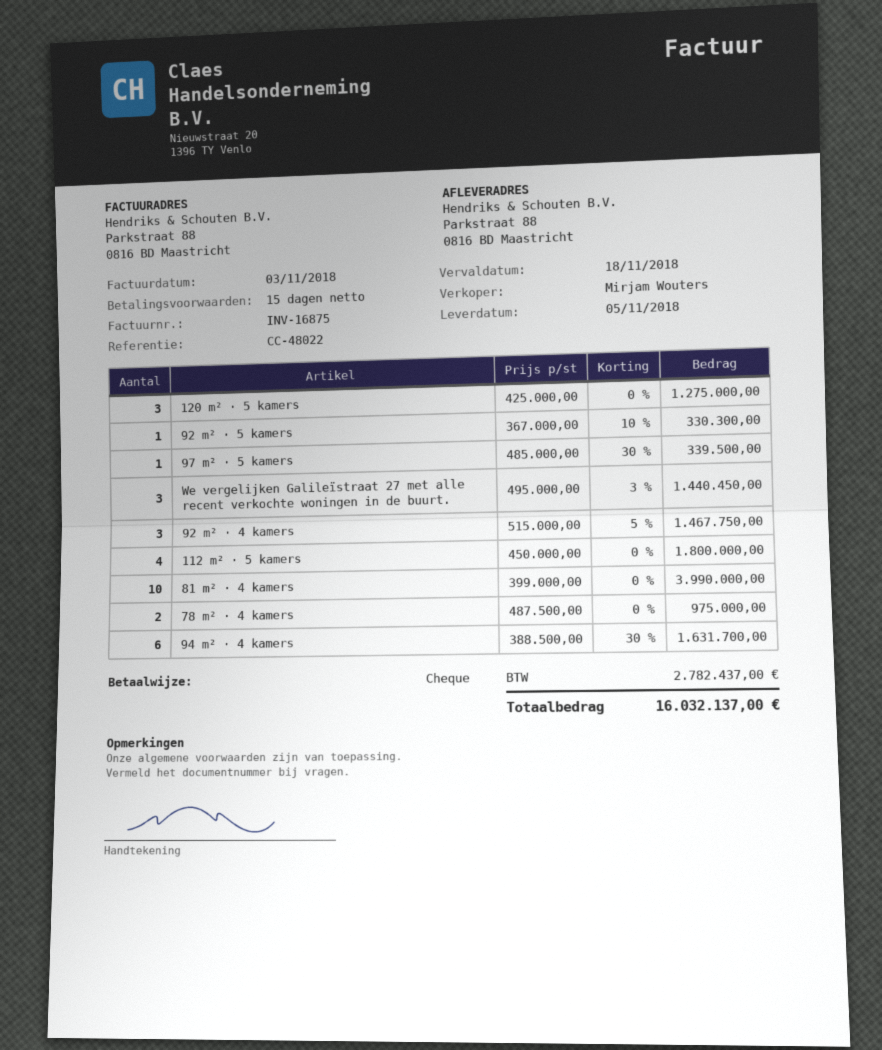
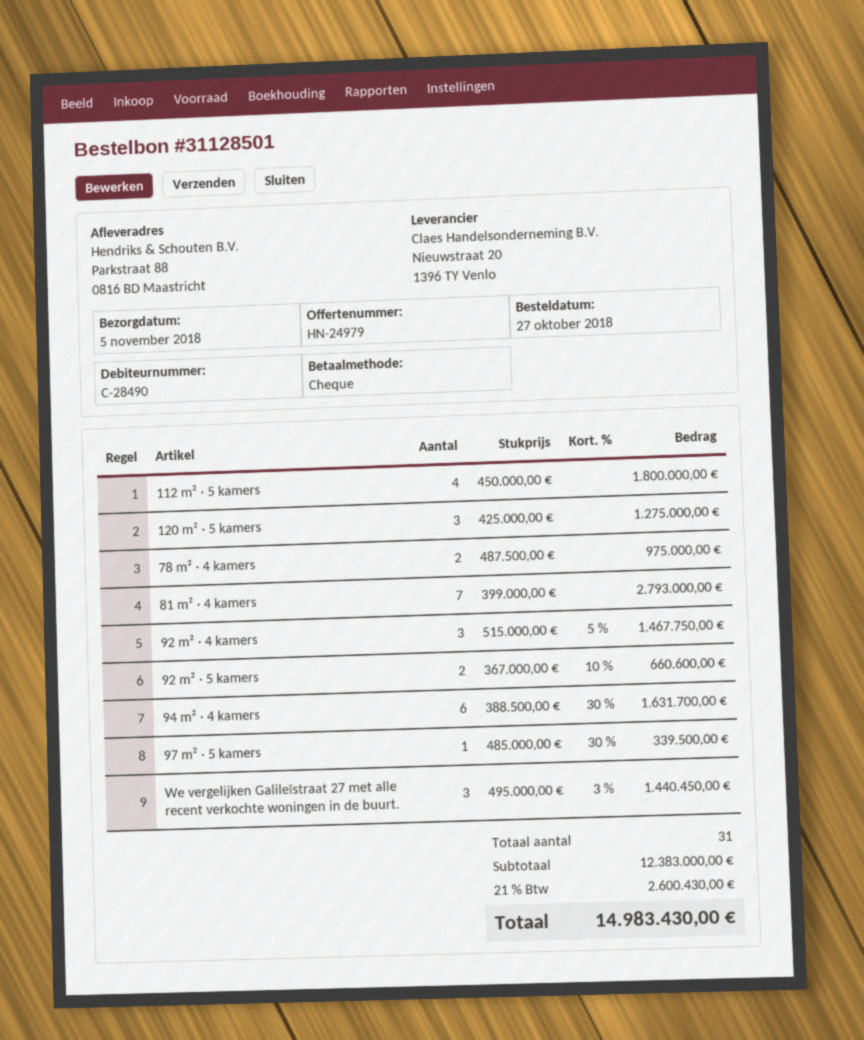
92 m² · 5 kamers: 1 x 367000.00 - 10% = 330300.00 -> 2 x 367000.00 - 10% = 660600.00
81 m² · 4 kamers: 10 x 399000.00 = 3990000.00 -> 7 x 399000.00 = 2793000.00
tax: 2782437.00 -> 2600430.00
total: 16032137.00 -> 14983430.00

